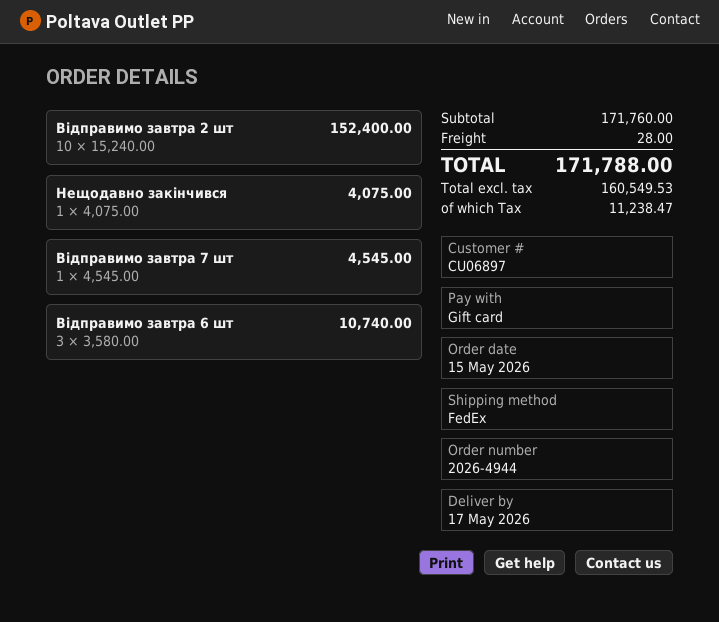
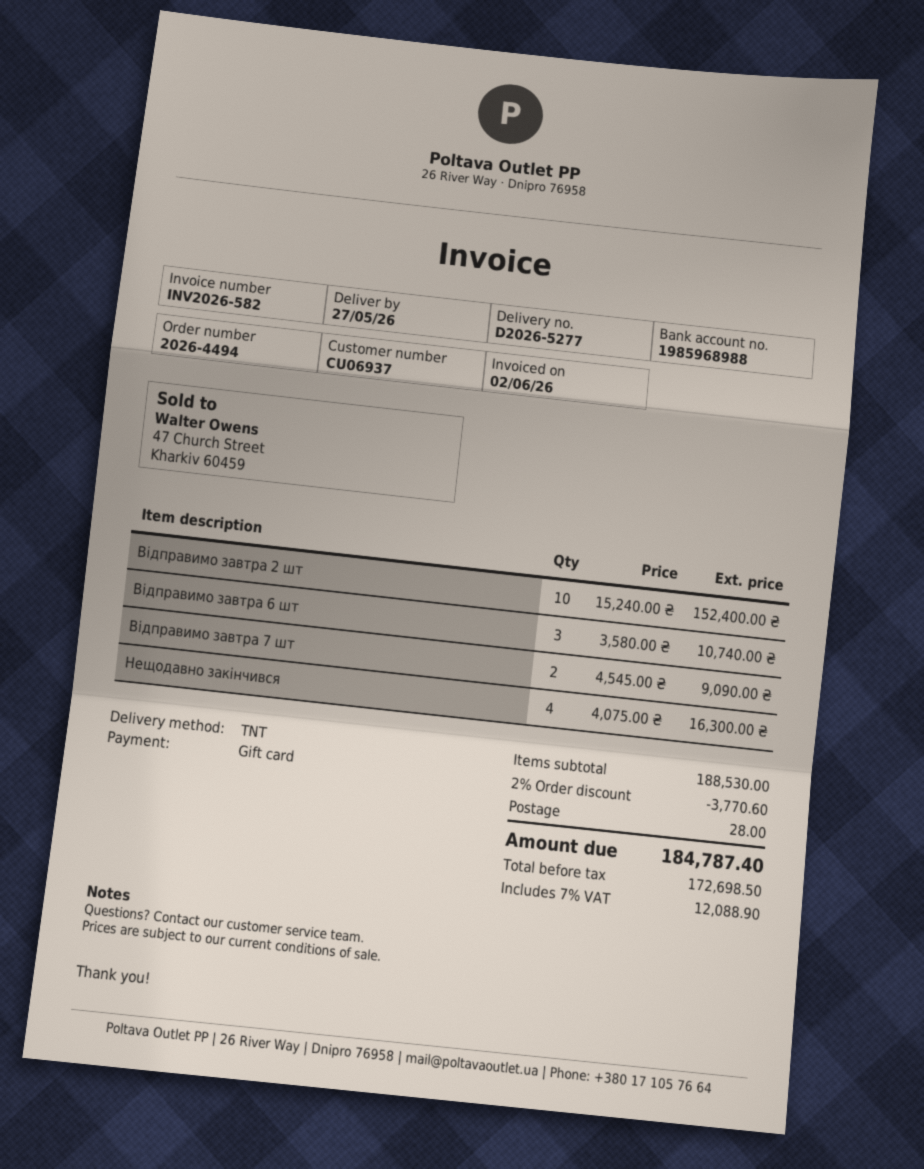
order number: 2026-4944 -> 2026-4494
delivery date: 2026-05-17 -> 2026-05-27
customer number: CU06897 -> CU06937
shipping method: FedEx -> TNT
Нещодавно закінчився: 1 x 4075.00 = 4075.00 -> 4 x 4075.00 = 16300.00
Відправимо завтра 7 шт: 1 x 4545.00 = 4545.00 -> 2 x 4545.00 = 9090.00
subtotal: 171760.00 -> 188530.00
discount: none -> 2% = 3770.60
net: 160549.53 -> 172698.50
tax: 11238.47 -> 12088.90
total: 171788.00 -> 184787.40

